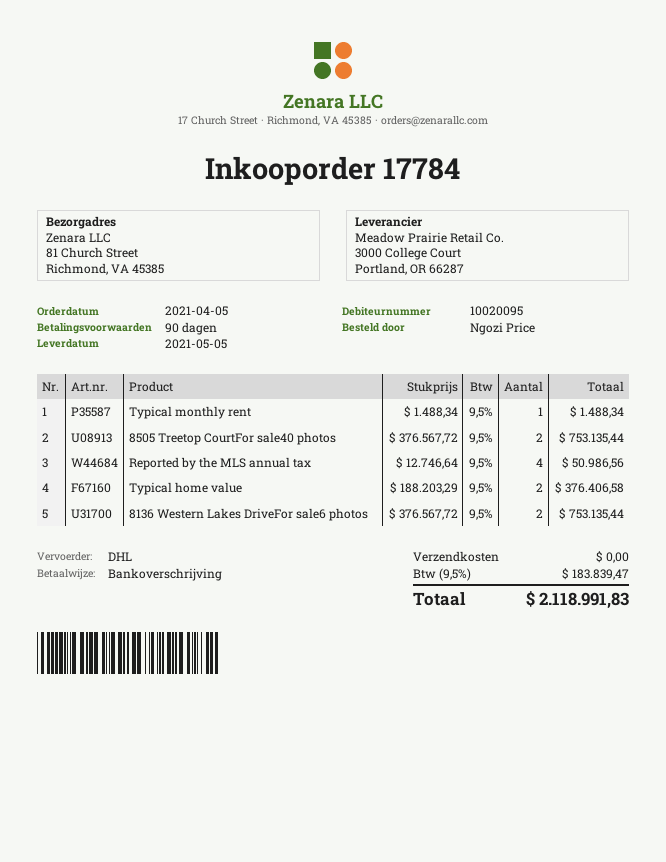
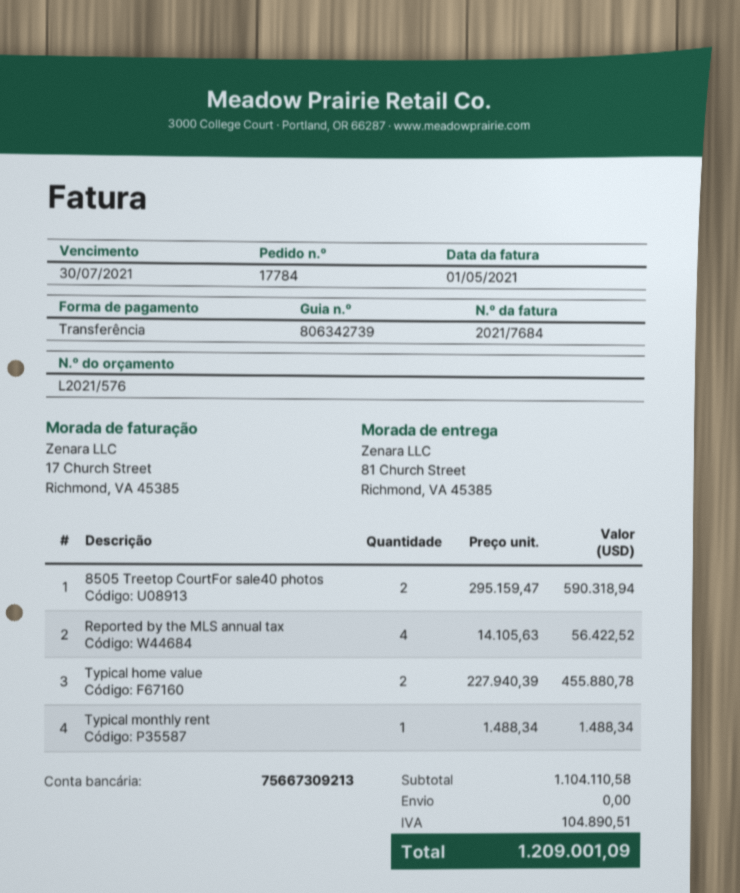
8505 Treetop CourtFor sale40 photos: 2 x 376567.72 = 753135.44 -> 2 x 295159.47 = 590318.94
Reported by the MLS annual tax: 4 x 12746.64 = 50986.56 -> 4 x 14105.63 = 56422.52
Typical home value: 2 x 188203.29 = 376406.58 -> 2 x 227940.39 = 455880.78
8136 Western Lakes DriveFor sale6 photos: 2 x 376567.72 = 753135.44 -> none
tax: 183839.47 -> 104890.51
total: 2118991.83 -> 1209001.09

